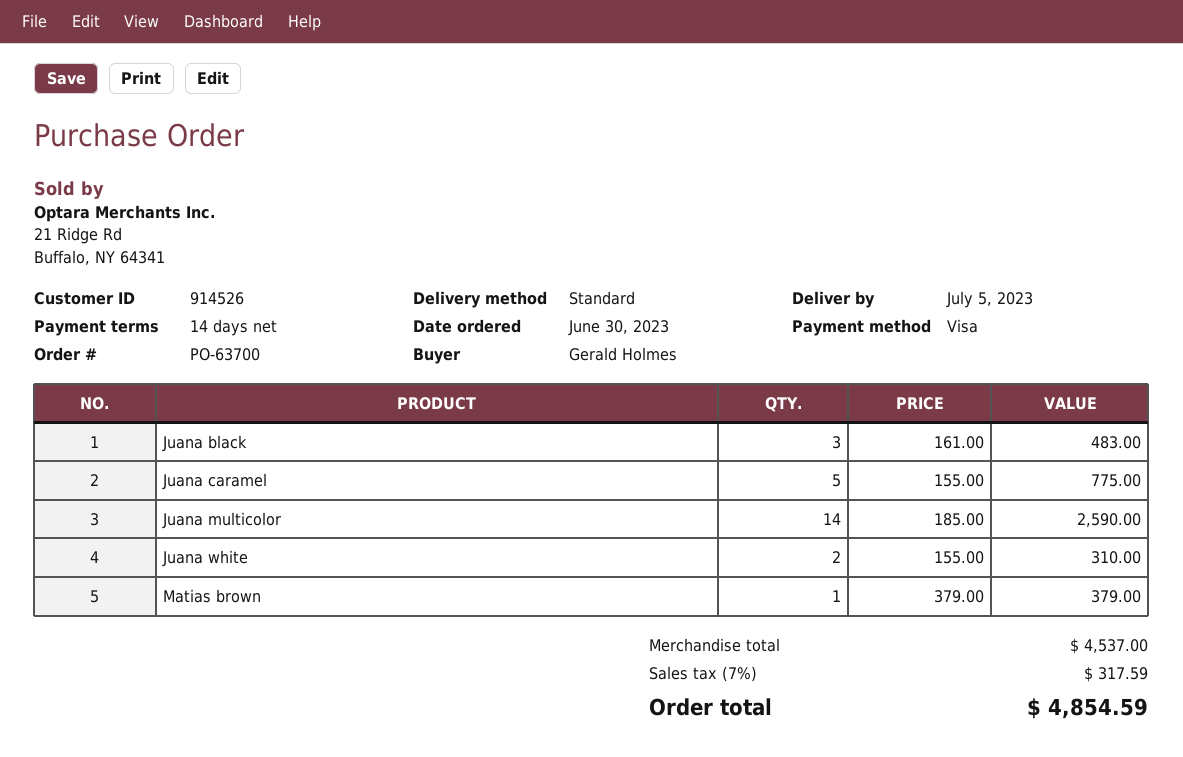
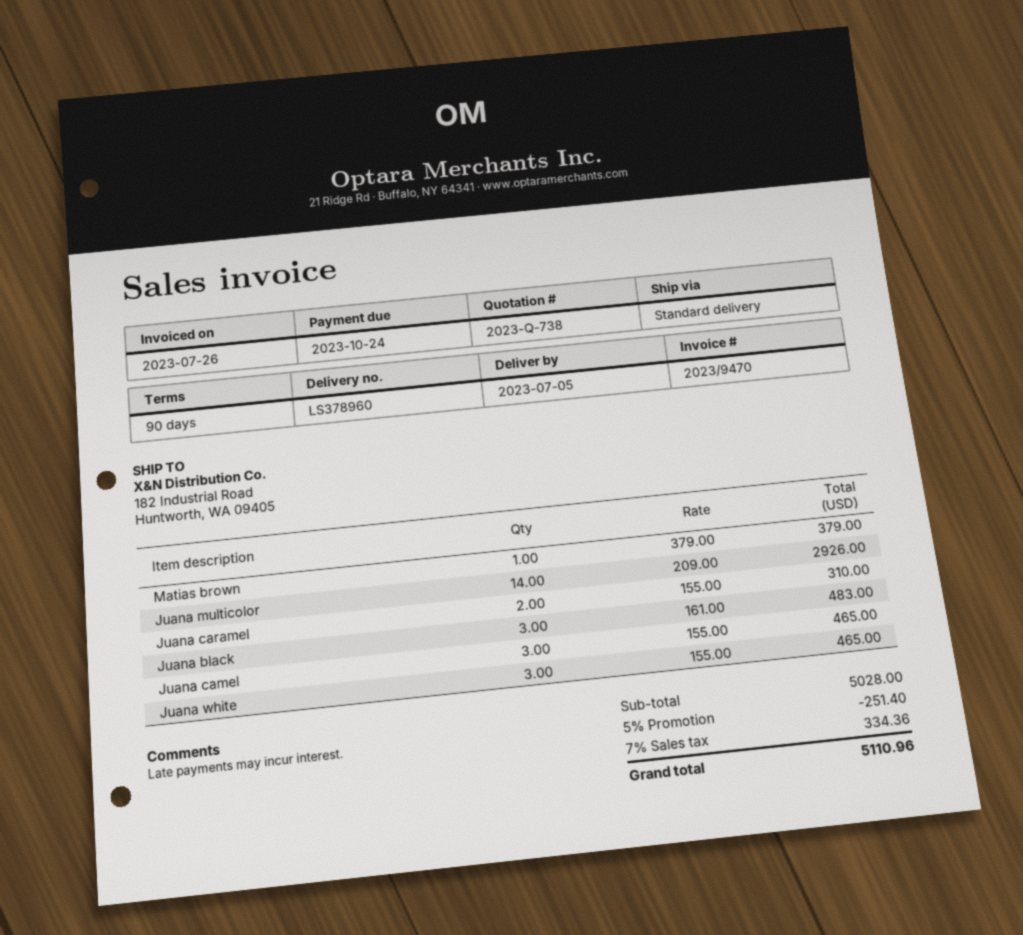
payment terms: 14 days -> 90 days
Juana caramel: 5 x 155.00 = 775.00 -> 2 x 155.00 = 310.00
Juana multicolor: 14 x 185.00 = 2590.00 -> 14 x 209.00 = 2926.00
Juana white: 2 x 155.00 = 310.00 -> 3 x 155.00 = 465.00
Juana camel: none -> 3 x 155.00 = 465.00
subtotal: 4537.00 -> 5028.00
discount: none -> 5% = 251.40
tax: 7% = 317.59 -> 7% = 334.36
total: 4854.59 -> 5110.96

